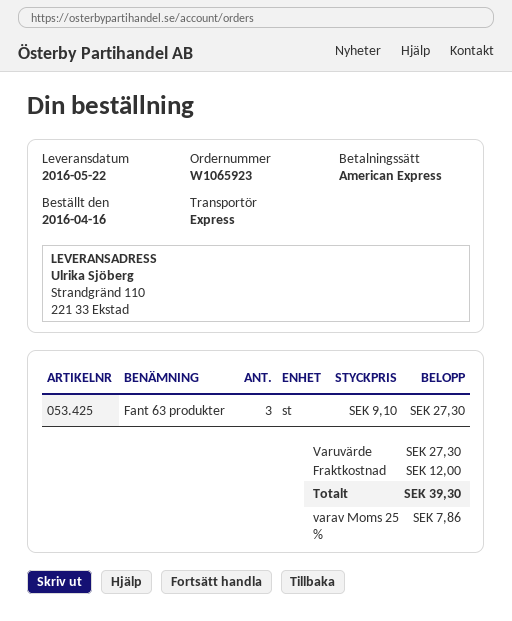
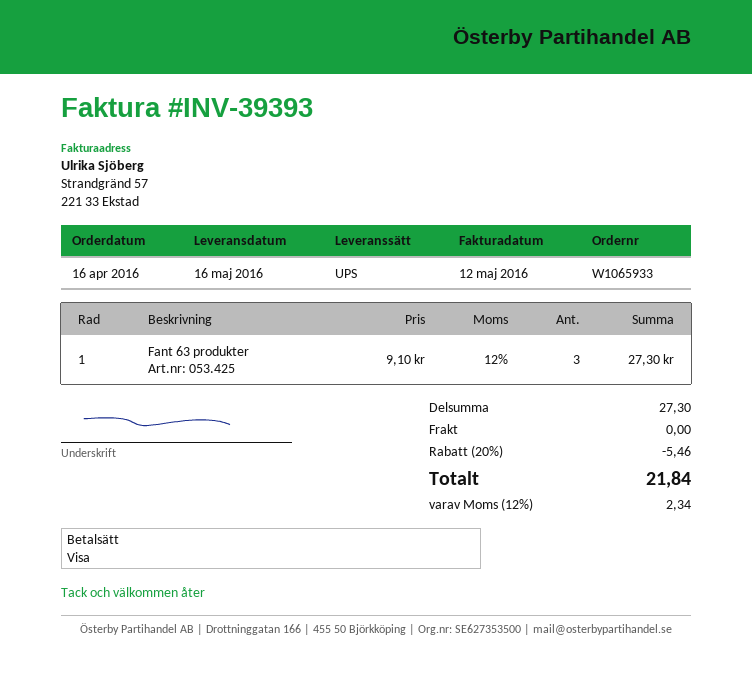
order number: W1065923 -> W1065933
delivery date: 2016-05-22 -> 2016-05-16
payment method: American Express -> Visa
shipping method: express -> UPS
discount: none -> 20% = 5.46
shipping: 12.00 -> 0.00
tax: 25% = 7.86 -> 12% = 2.34
total: 39.30 -> 21.84

